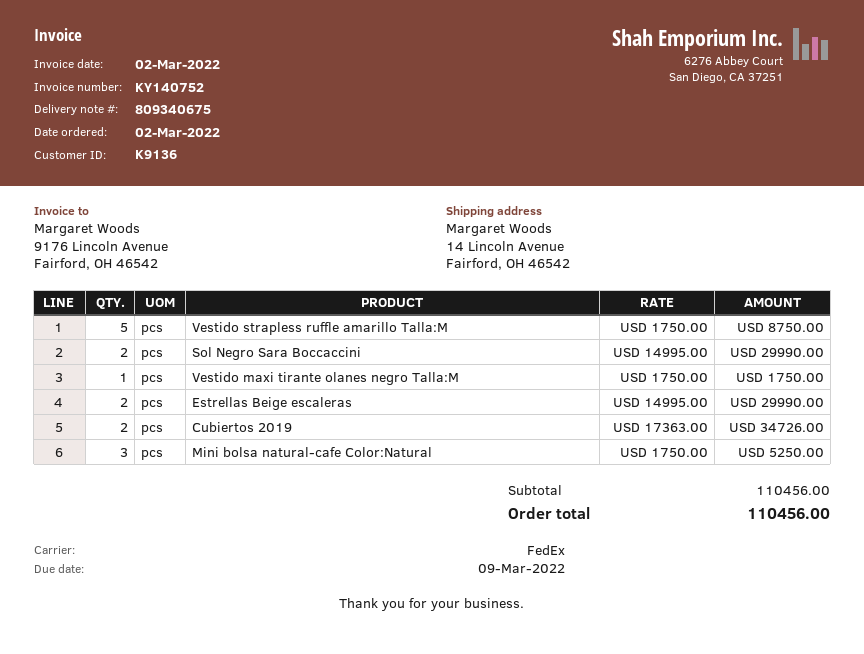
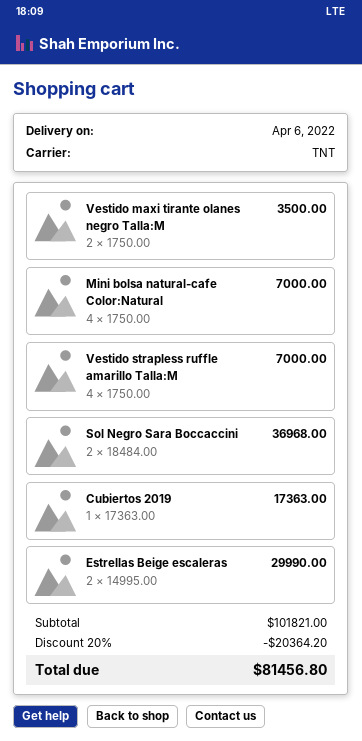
shipping method: FedEx -> TNT
Vestido strapless ruffle amarillo Talla:M: 5 x 1750.00 = 8750.00 -> 4 x 1750.00 = 7000.00
Sol Negro Sara Boccaccini: 2 x 14995.00 = 29990.00 -> 2 x 18484.00 = 36968.00
Vestido maxi tirante olanes negro Talla:M: 1 x 1750.00 = 1750.00 -> 2 x 1750.00 = 3500.00
Cubiertos 2019: 2 x 17363.00 = 34726.00 -> 1 x 17363.00 = 17363.00
Mini bolsa natural-cafe Color:Natural: 3 x 1750.00 = 5250.00 -> 4 x 1750.00 = 7000.00
subtotal: 110456.00 -> 101821.00
discount: none -> 20% = 20364.20
total: 110456.00 -> 81456.80

